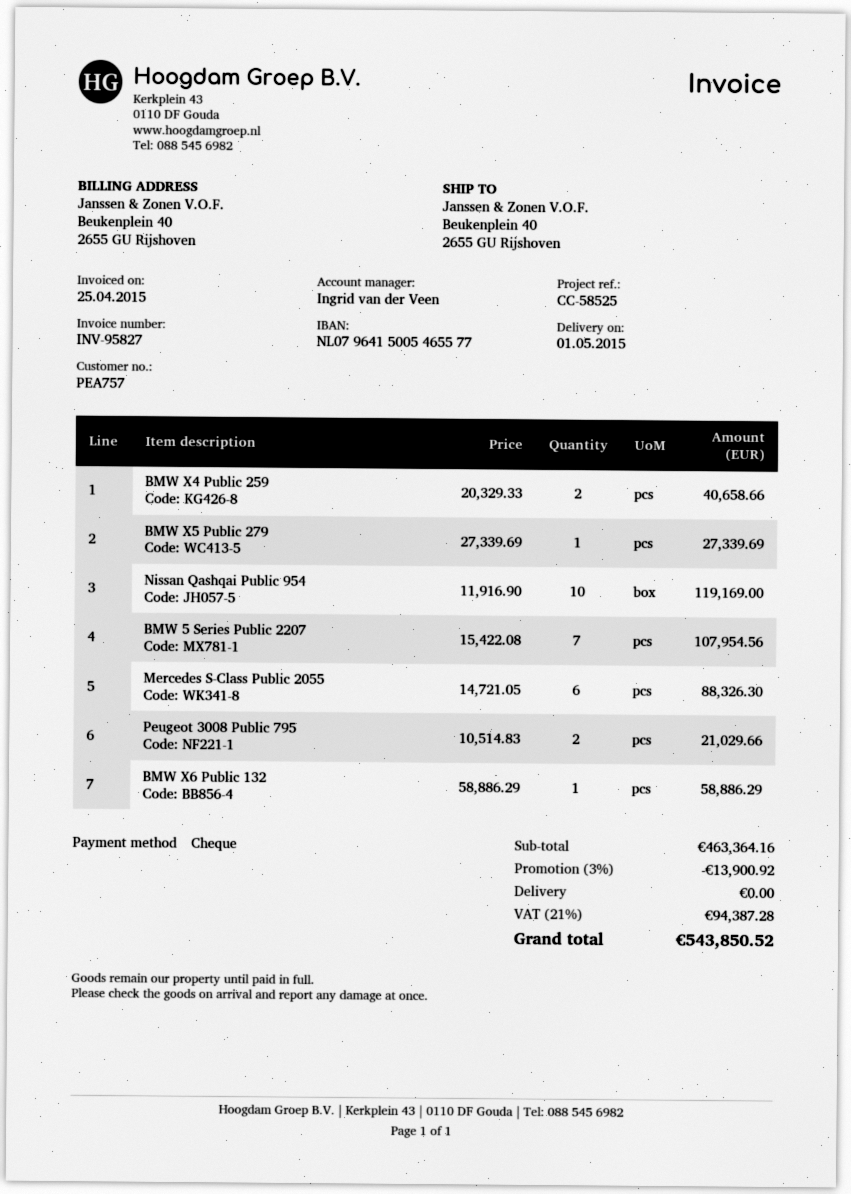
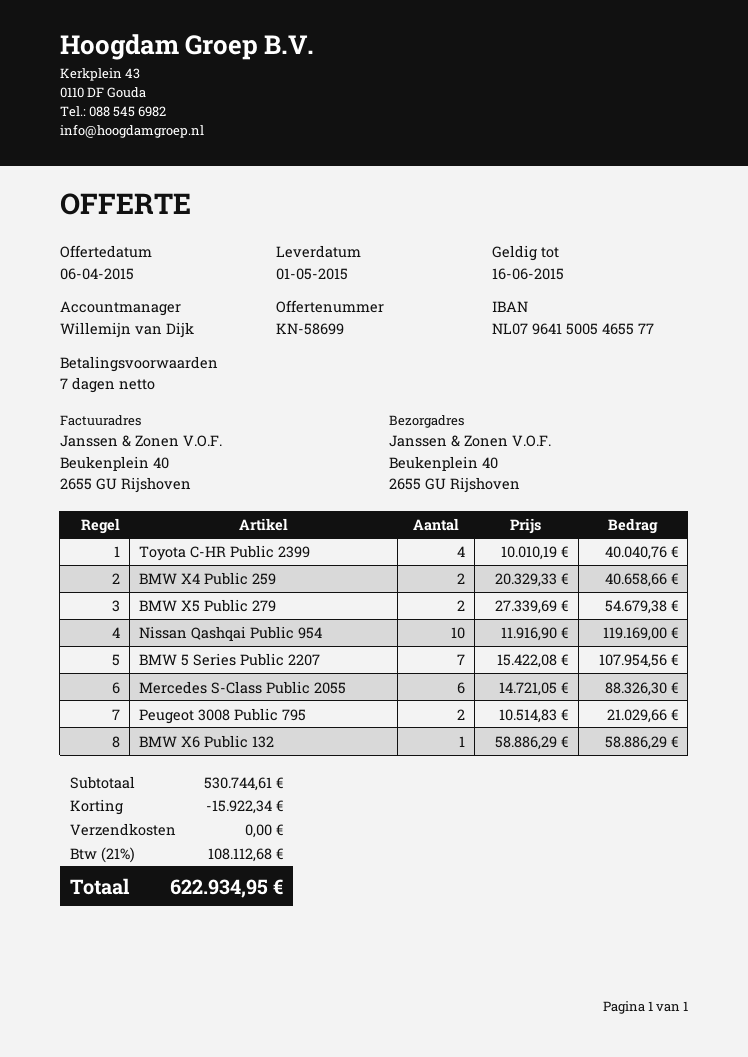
sales rep: Ingrid van der Veen -> Willemijn van Dijk
BMW X5 Public 279: 1 x 27339.69 = 27339.69 -> 2 x 27339.69 = 54679.38
Toyota C-HR Public 2399: none -> 4 x 10010.19 = 40040.76
subtotal: 463364.16 -> 530744.61
discount: 13900.92 -> 15922.34
tax: 21% = 94387.28 -> 21% = 108112.68
total: 543850.52 -> 622934.95

